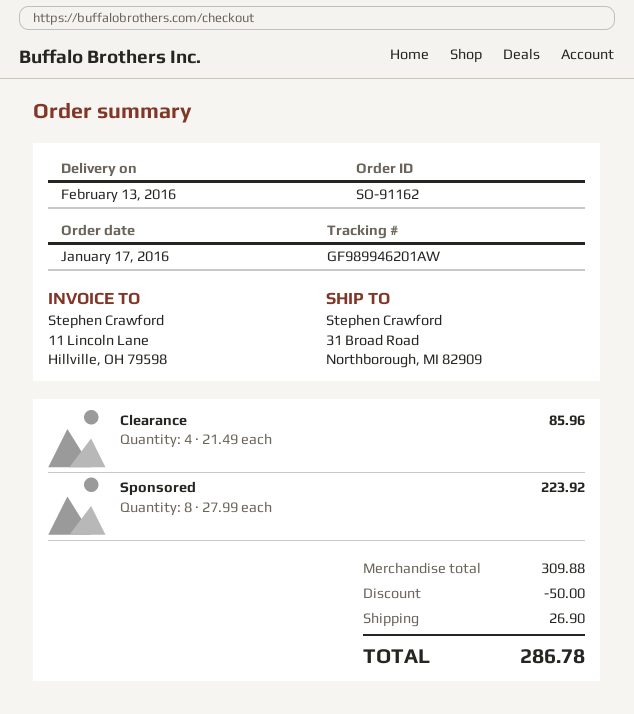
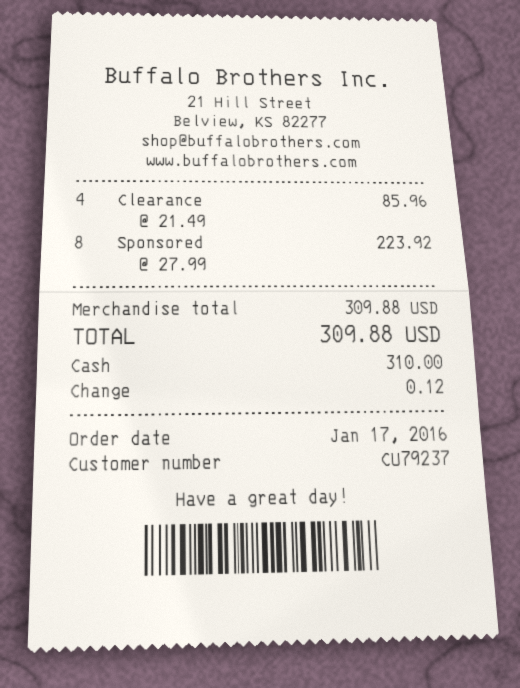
discount: 50.00 -> none
shipping: 26.90 -> none
total: 286.78 -> 309.88

